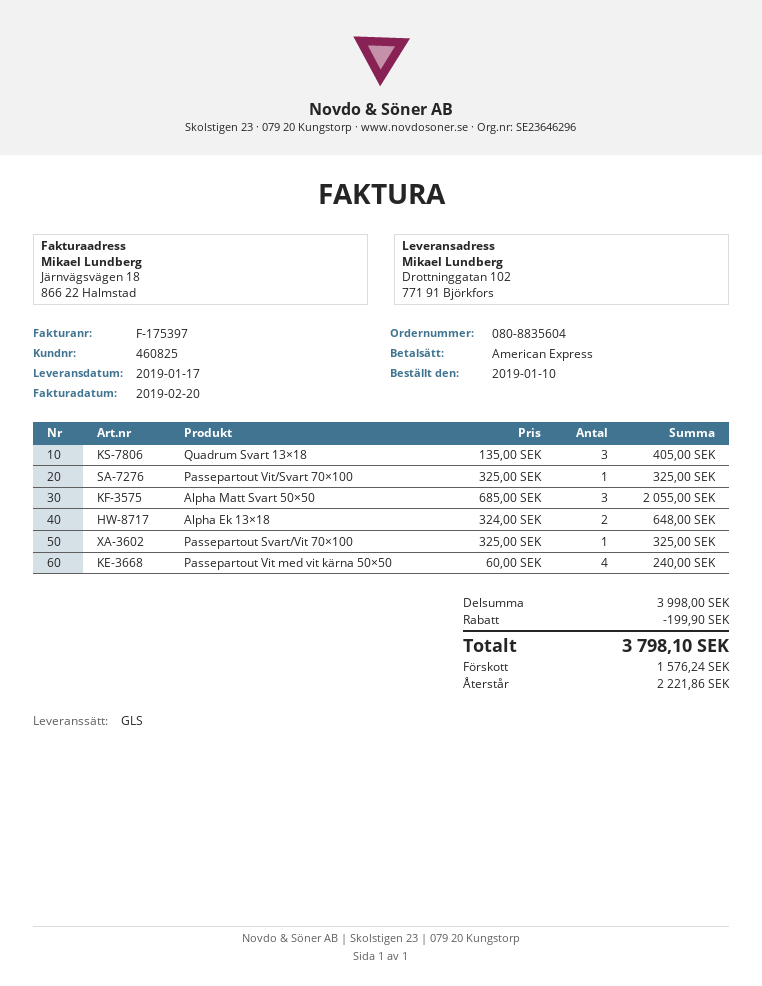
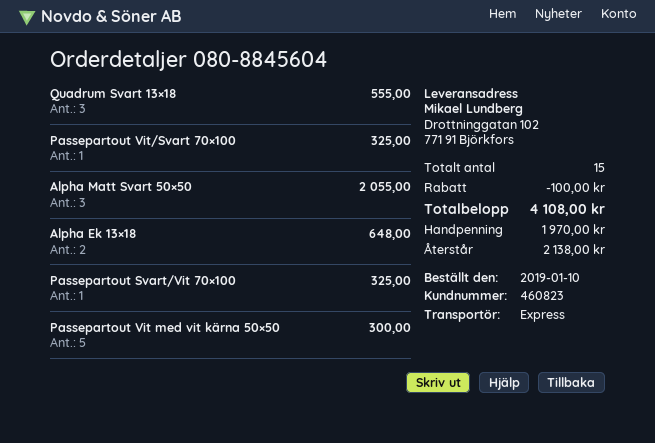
order number: 080-8835604 -> 080-8845604
customer number: 460825 -> 460823
shipping method: GLS -> express
Quadrum Svart 13×18: 3 for 405.00 -> 3 for 555.00
Passepartout Vit med vit kärna 50×50: 4 for 240.00 -> 5 for 300.00
discount: 199.90 -> 100.00
total: 3798.10 -> 4108.00
deposit: 1576.24 -> 1970.00
balance: 2221.86 -> 2138.00

